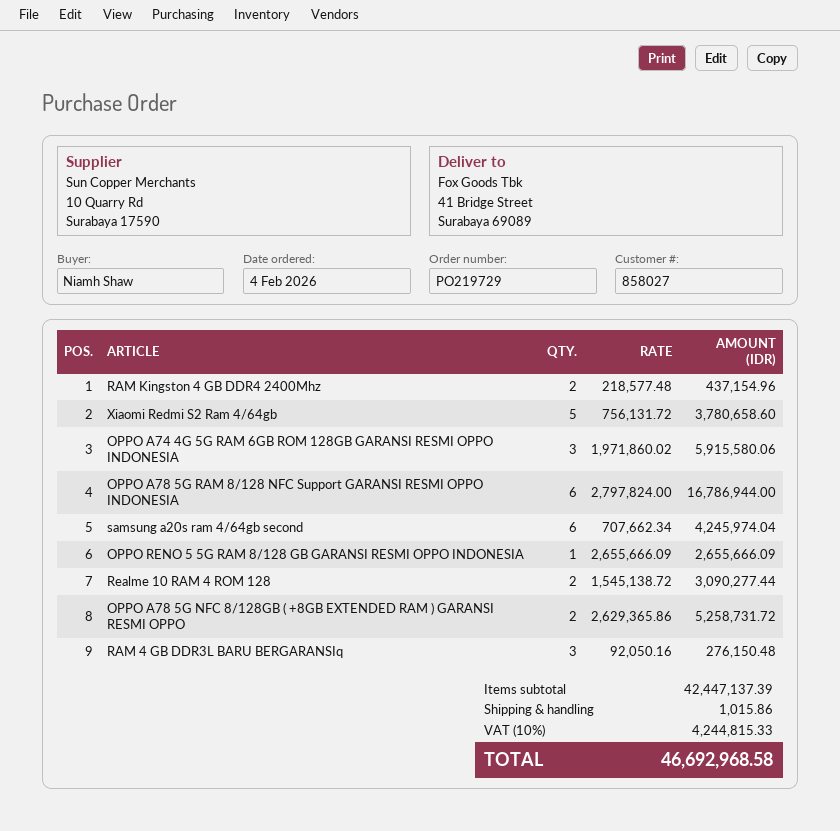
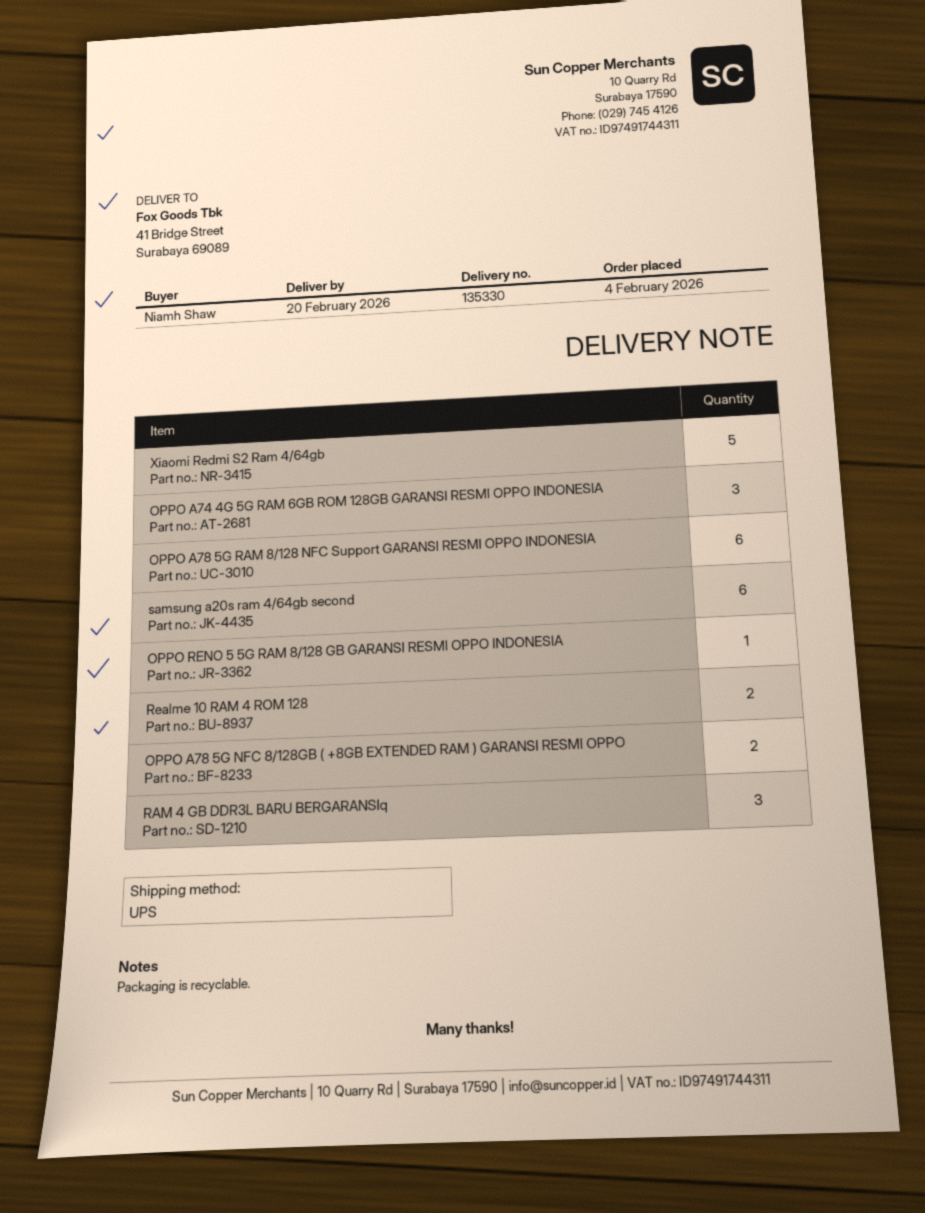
RAM Kingston 4 GB DDR4 2400Mhz: 2 -> none

